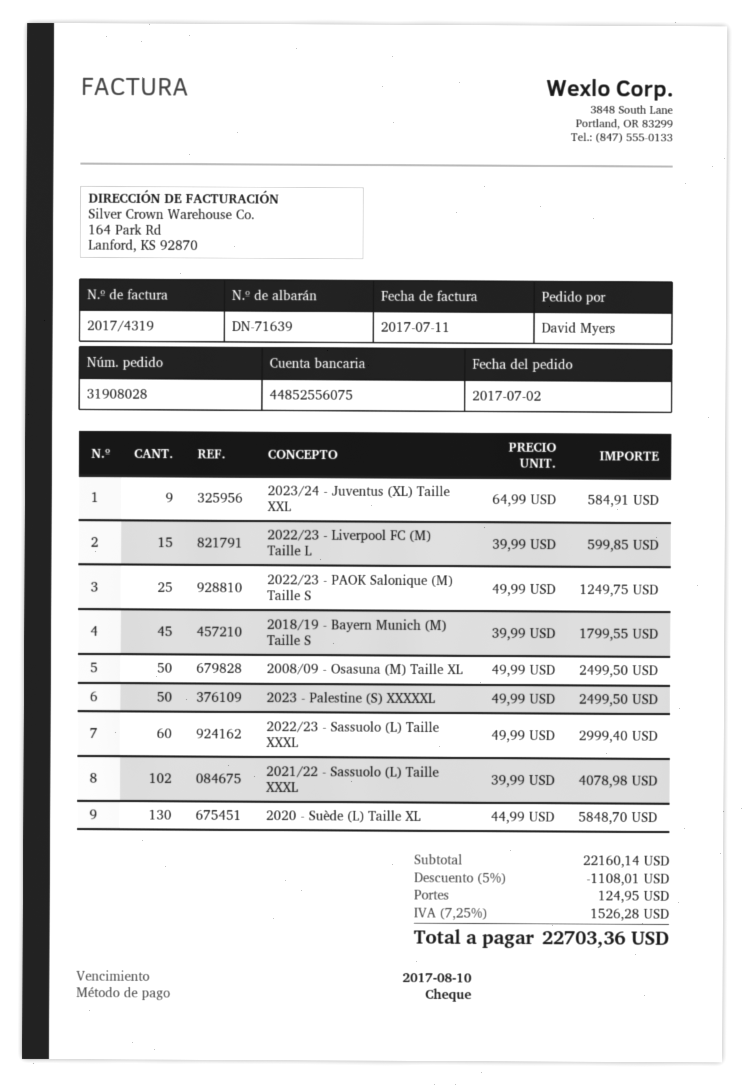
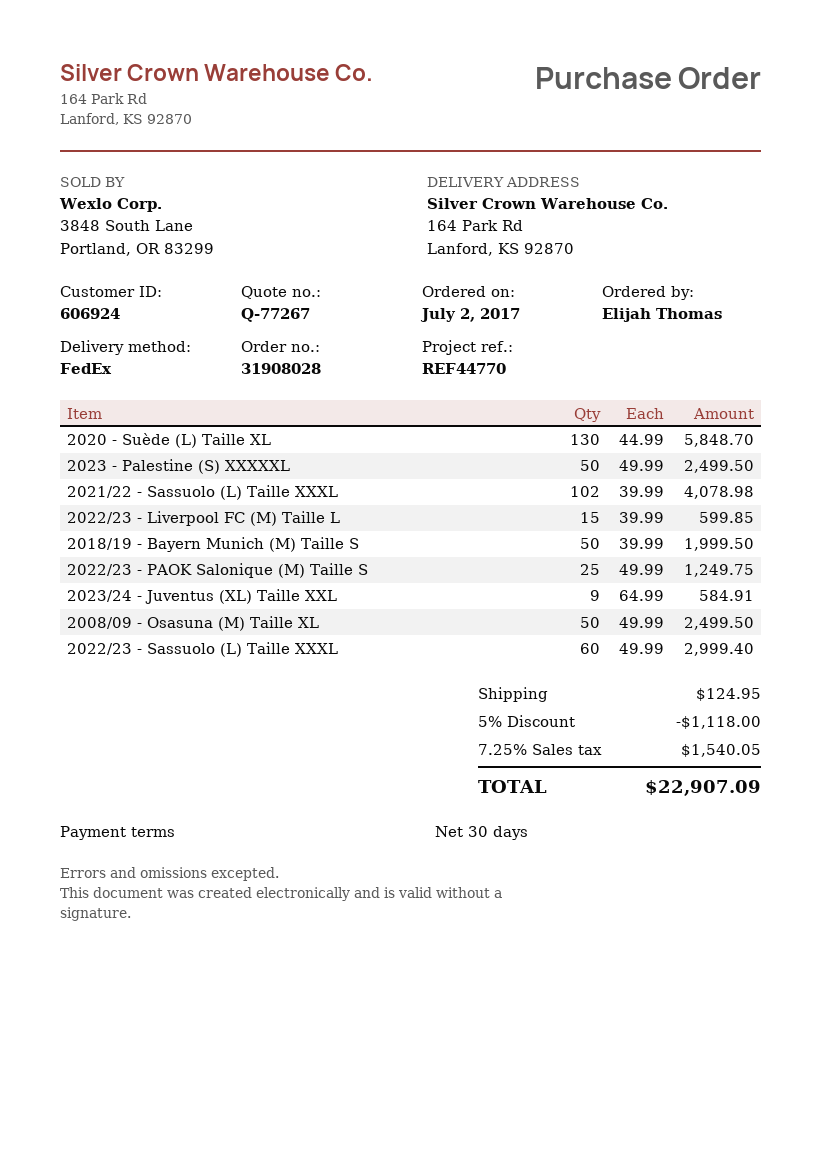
ordered by: David Myers -> Elijah Thomas
2018/19 - Bayern Munich (M) Taille S: 45 x 39.99 = 1799.55 -> 50 x 39.99 = 1999.50
discount: 5% = 1108.01 -> 5% = 1118.00
tax: 7.25% = 1526.28 -> 7.25% = 1540.05
total: 22703.36 -> 22907.09

